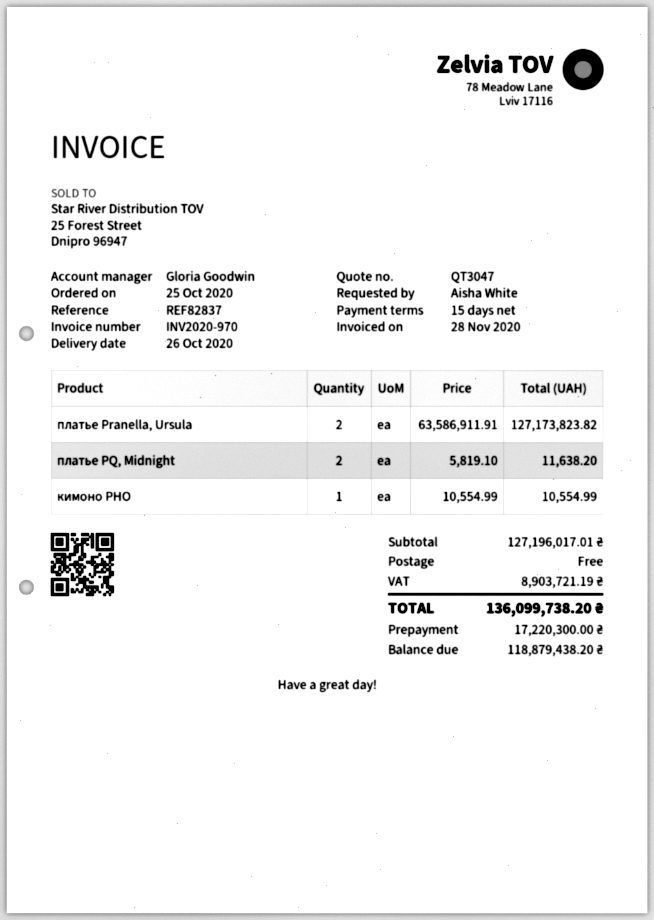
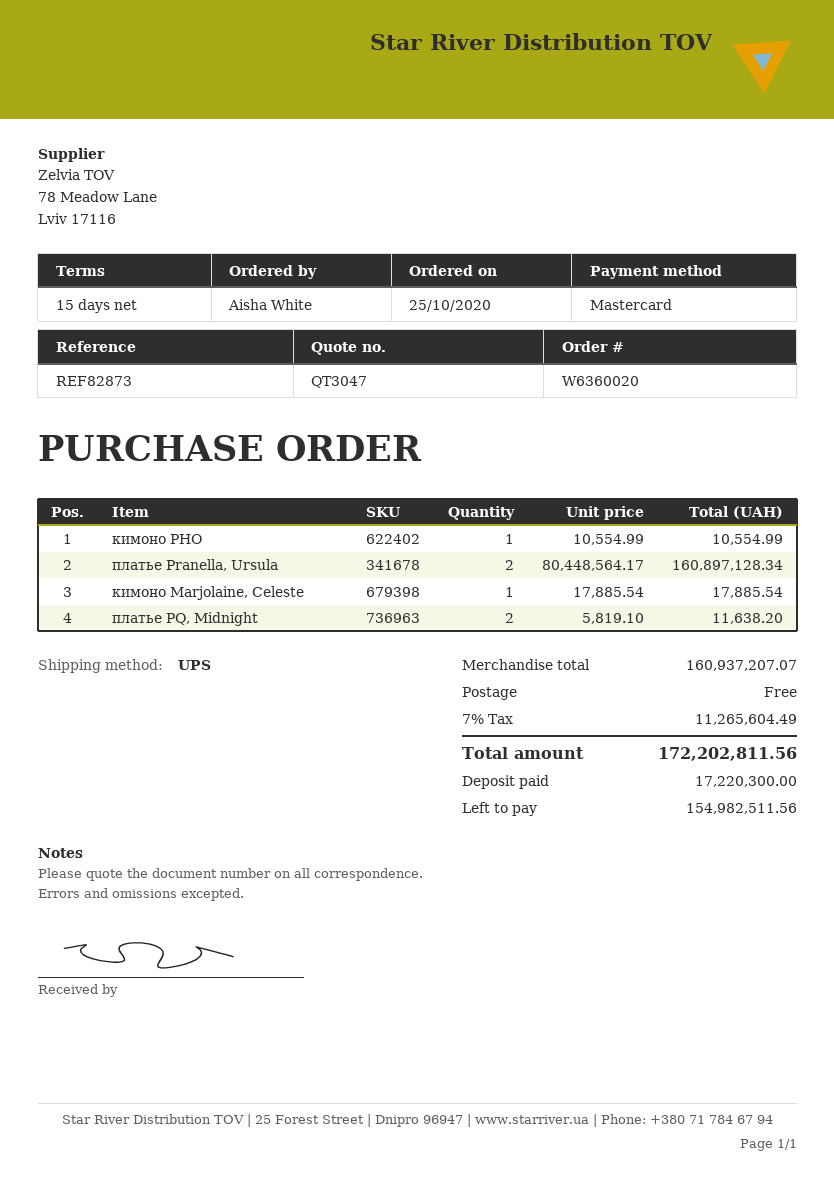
reference: REF82837 -> REF82873
платье Pranella, Ursula: 2 x 63586911.91 = 127173823.82 -> 2 x 80448564.17 = 160897128.34
кимоно Marjolaine, Celeste: none -> 1 x 17885.54 = 17885.54
subtotal: 127196017.01 -> 160937207.07
tax: 8903721.19 -> 11265604.49
total: 136099738.20 -> 172202811.56
balance: 118879438.20 -> 154982511.56

